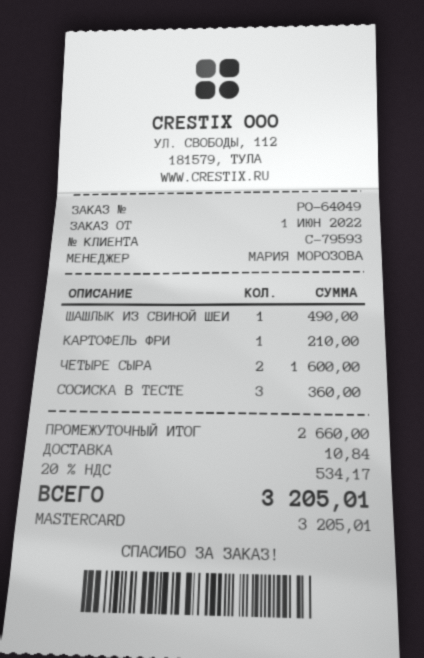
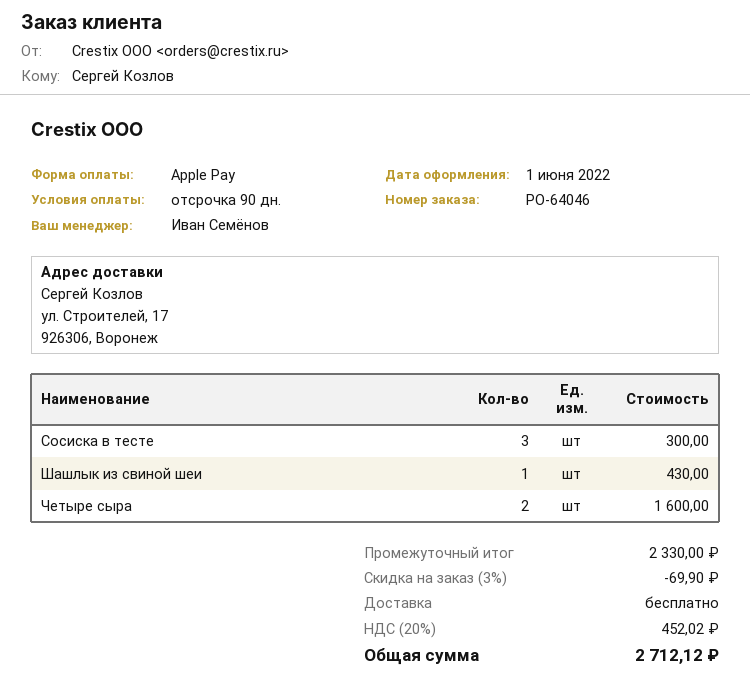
order number: PO-64049 -> PO-64046
sales rep: МАРИЯ МОРОЗОВА -> Иван Семёнов
payment method: Mastercard -> Apple Pay
ШАШЛЫК ИЗ СВИНОЙ ШЕИ: 1 for 490.00 -> 1 for 430.00
КАРТОФЕЛЬ ФРИ: 1 for 210.00 -> none
СОСИСКА В ТЕСТЕ: 3 for 360.00 -> 3 for 300.00
subtotal: 2660.00 -> 2330.00
discount: none -> 3% = 69.90
shipping: 10.84 -> 0.00
tax: 20% = 534.17 -> 20% = 452.02
total: 3205.01 -> 2712.12

